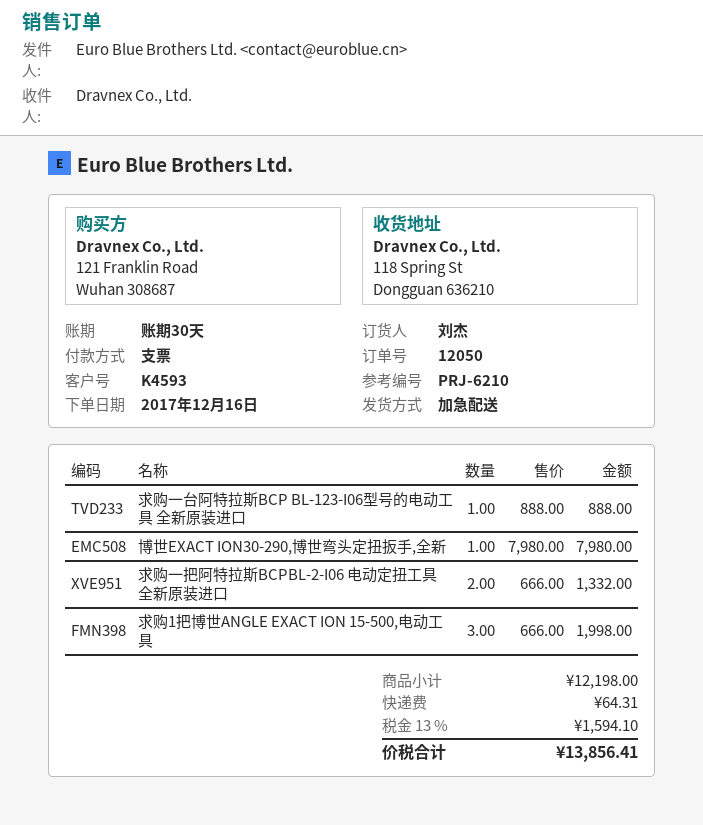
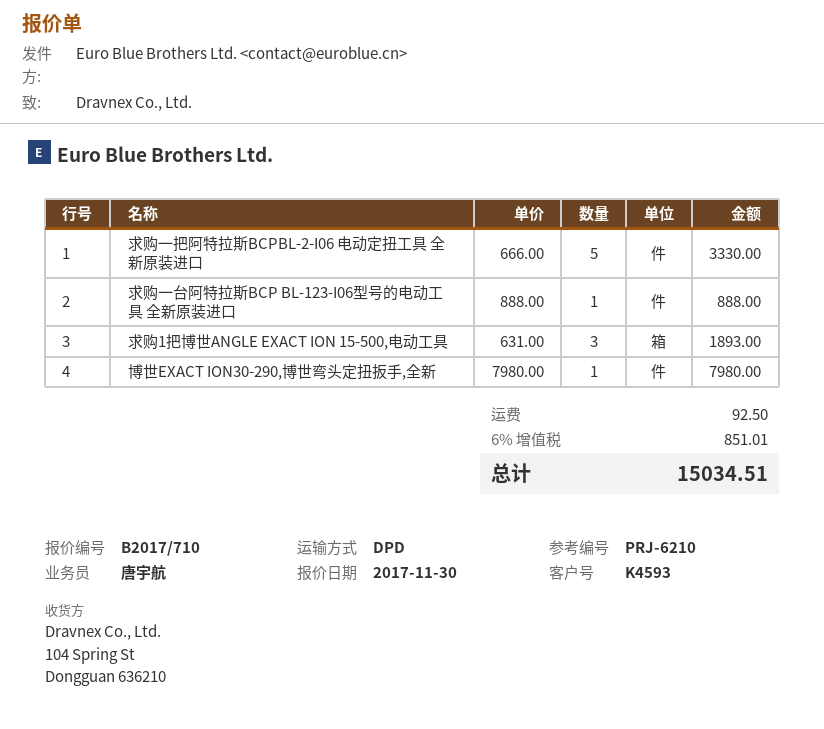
shipping method: express -> DPD
ship to: 118 Spring St, Dongguan 636210 -> 104 Spring St, Dongguan 636210
求购一把阿特拉斯BCPBL-2-I06 电动定扭工具 全新原装进口: 2 x 666.00 = 1332.00 -> 5 x 666.00 = 3330.00
求购1把博世ANGLE EXACT ION 15-500,电动工具: 3 x 666.00 = 1998.00 -> 3 x 631.00 = 1893.00
shipping: 64.31 -> 92.50
tax: 13% = 1594.10 -> 6% = 851.01
total: 13856.41 -> 15034.51

